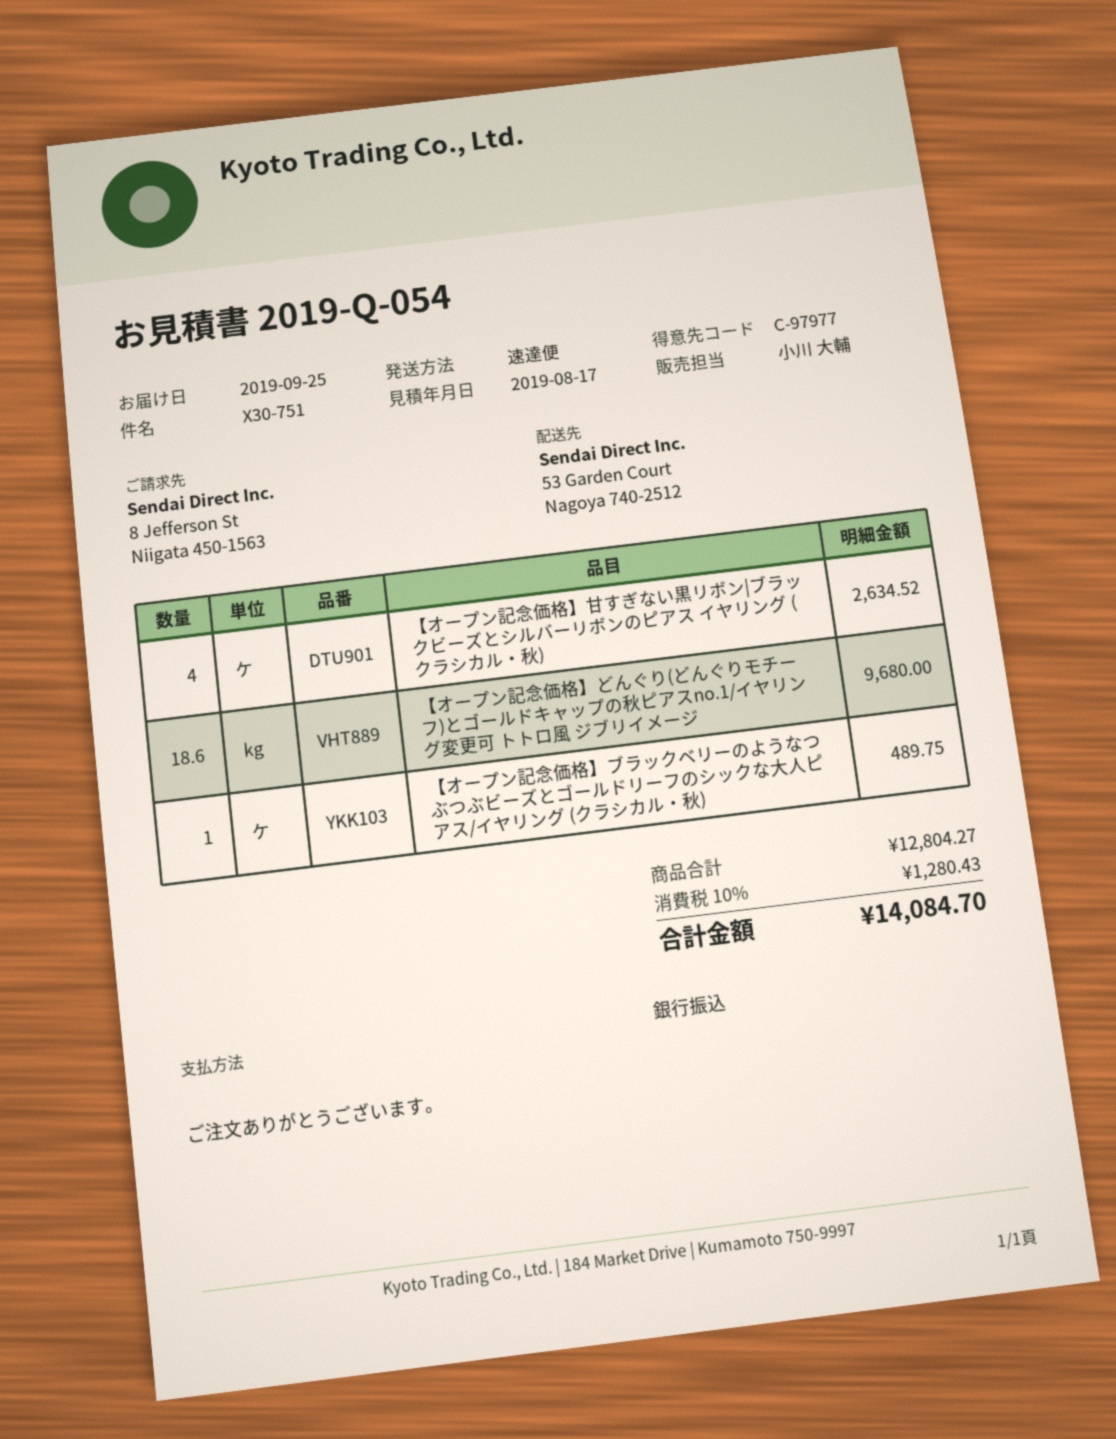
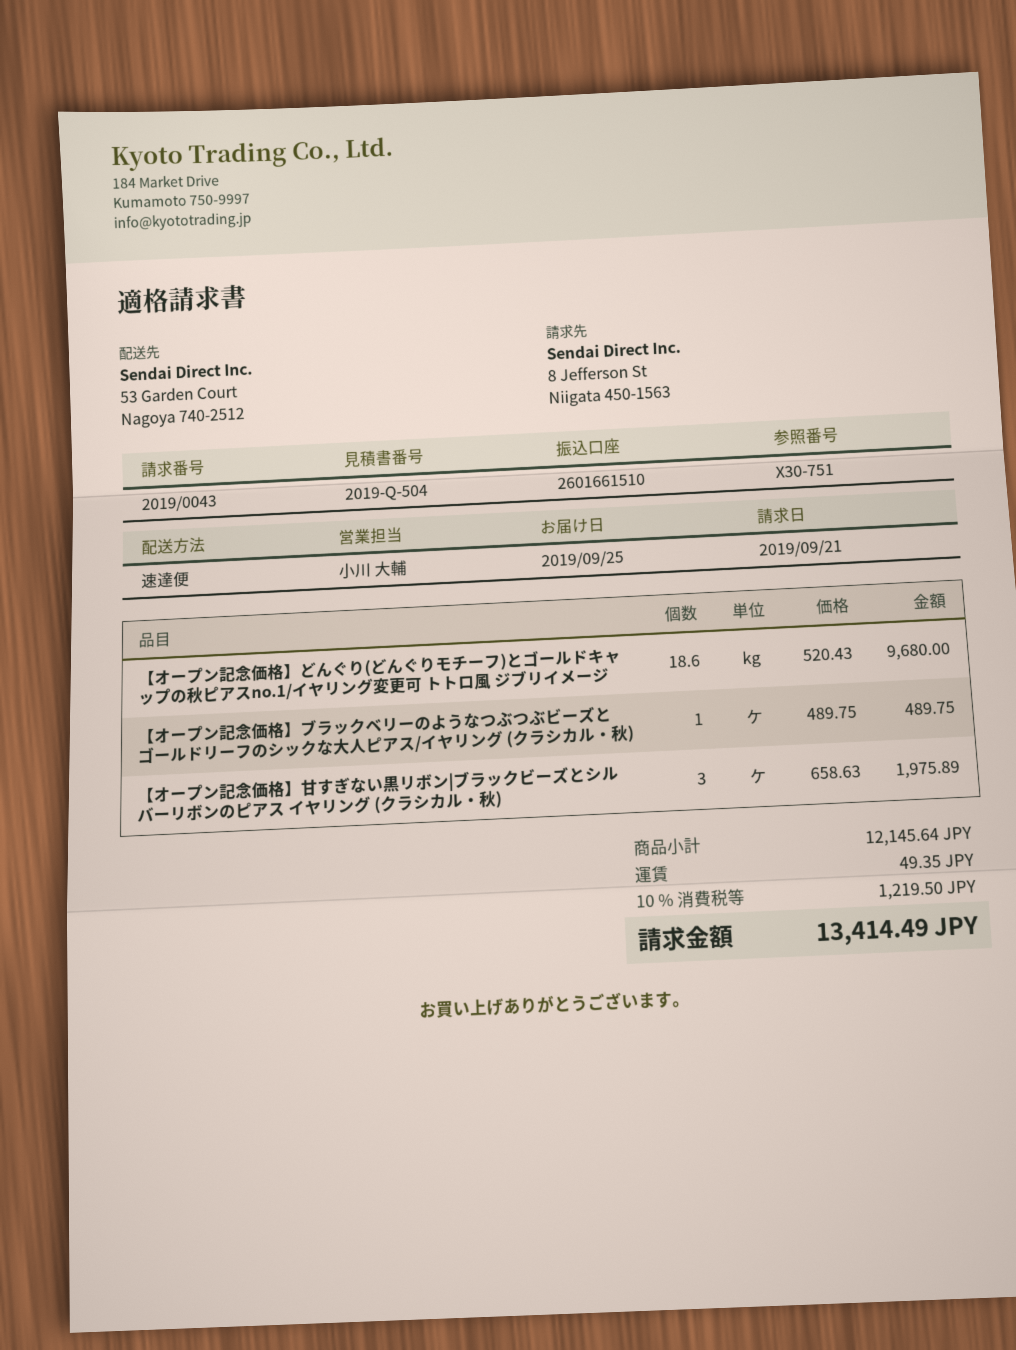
quote number: 2019-Q-054 -> 2019-Q-504
【オープン記念価格】甘すぎない黒リボン|ブラックビーズとシルバーリボンのピアス イヤリング (クラシカル・秋): 4 for 2634.52 -> 3 for 1975.89
subtotal: 12804.27 -> 12145.64
shipping: none -> 49.35
tax: 10% = 1280.43 -> 10% = 1219.50
total: 14084.70 -> 13414.49

